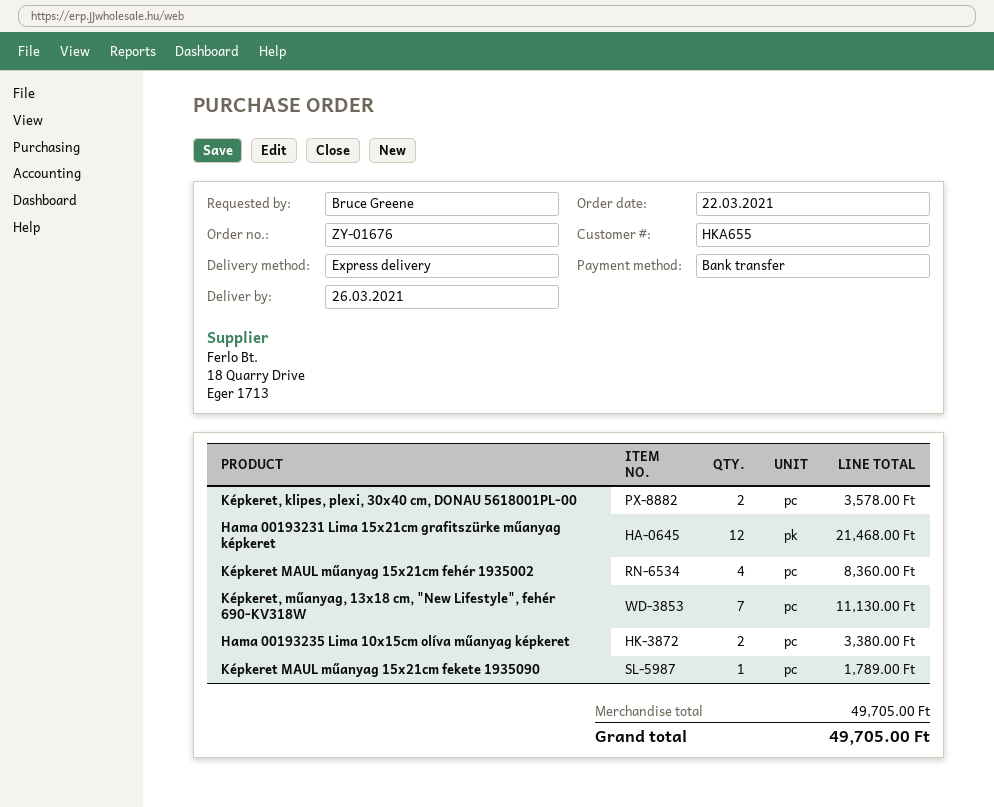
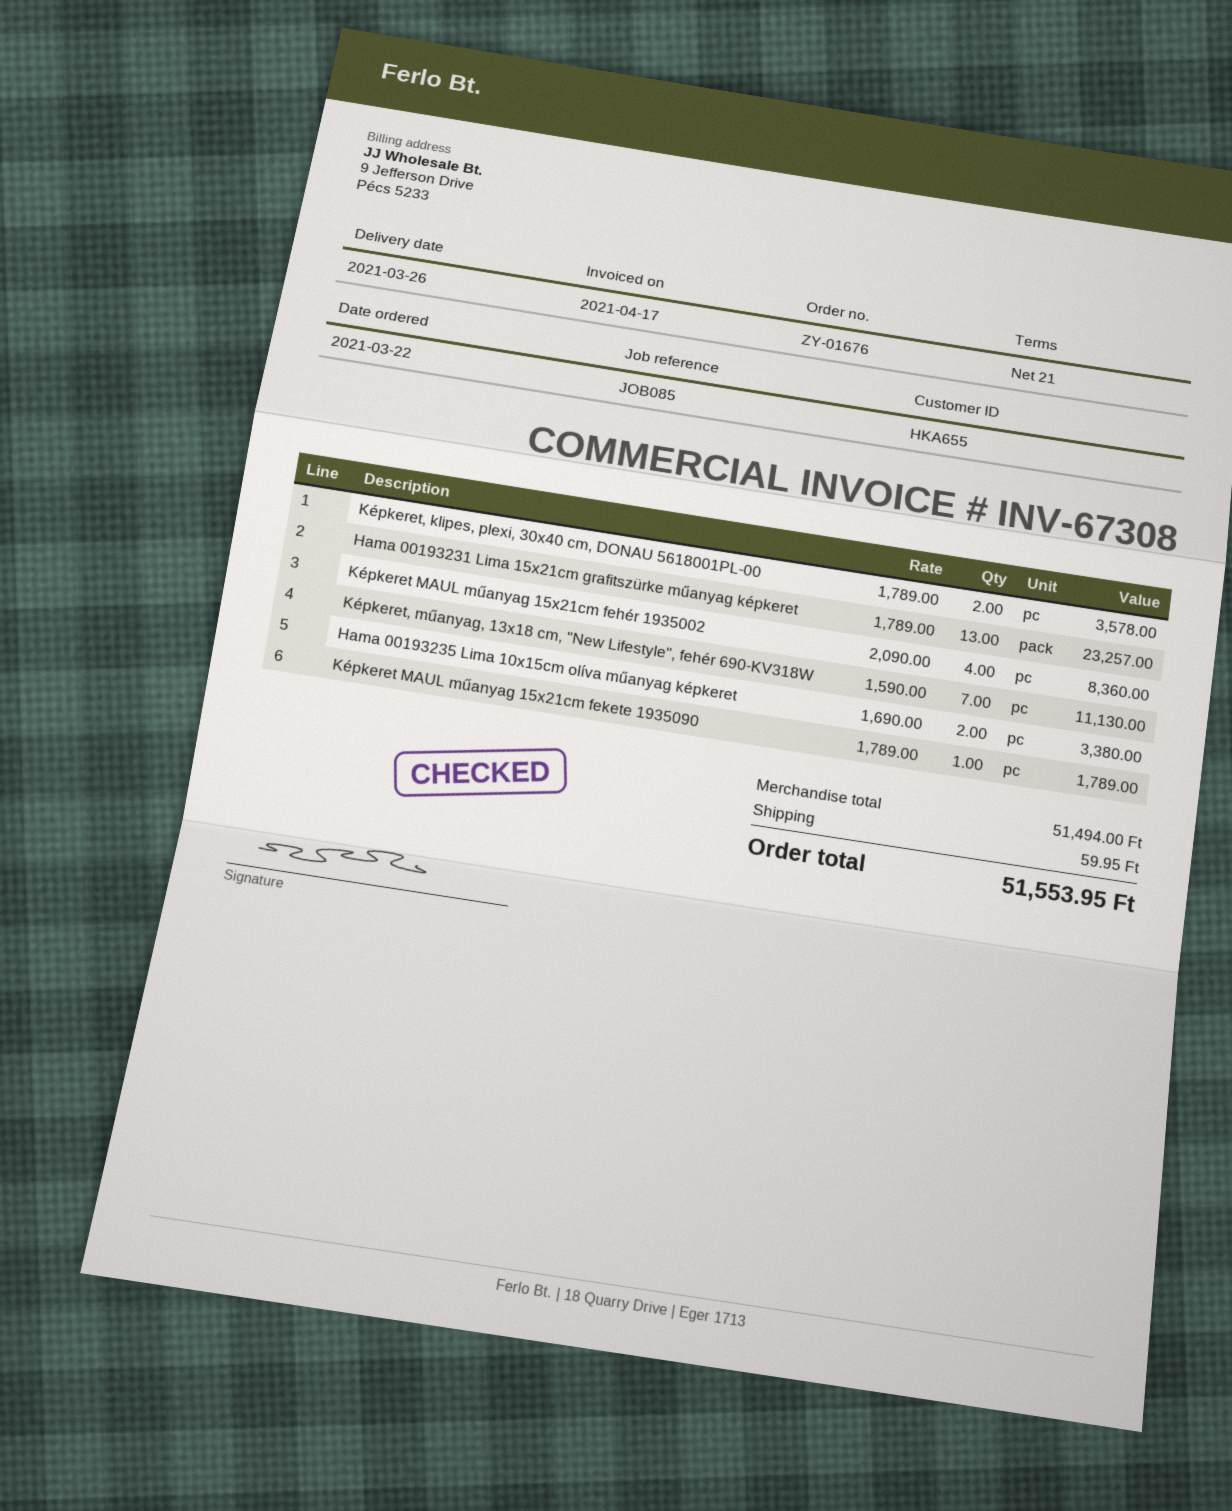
Hama 00193231 Lima 15x21cm grafitszürke műanyag képkeret: 12 for 21468.00 -> 13 for 23257.00
subtotal: 49705.00 -> 51494.00
shipping: none -> 59.95
total: 49705.00 -> 51553.95

